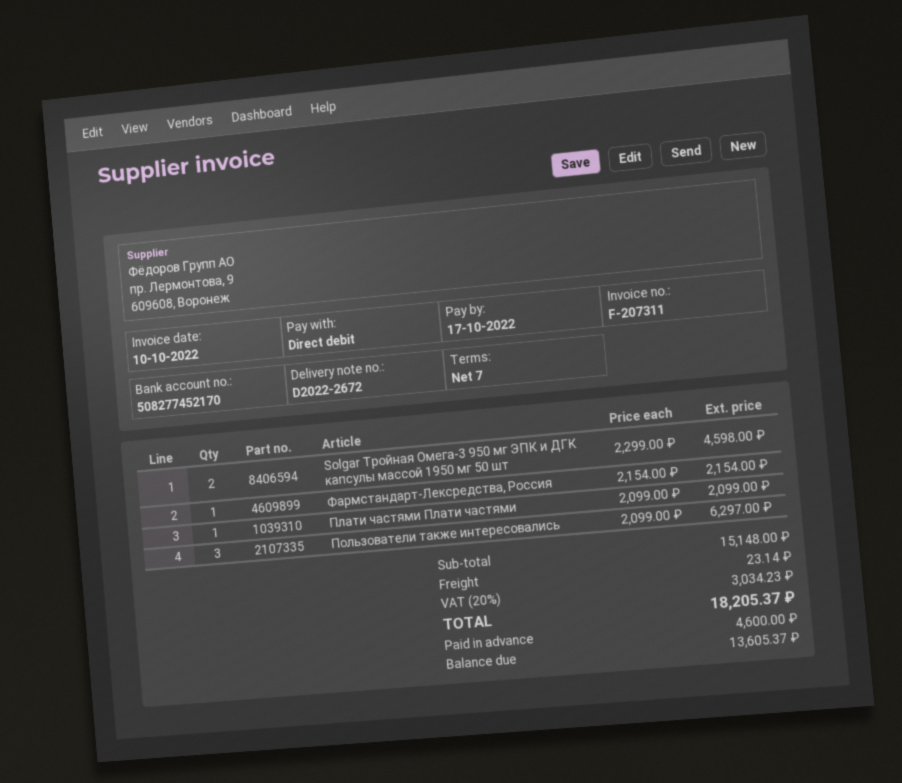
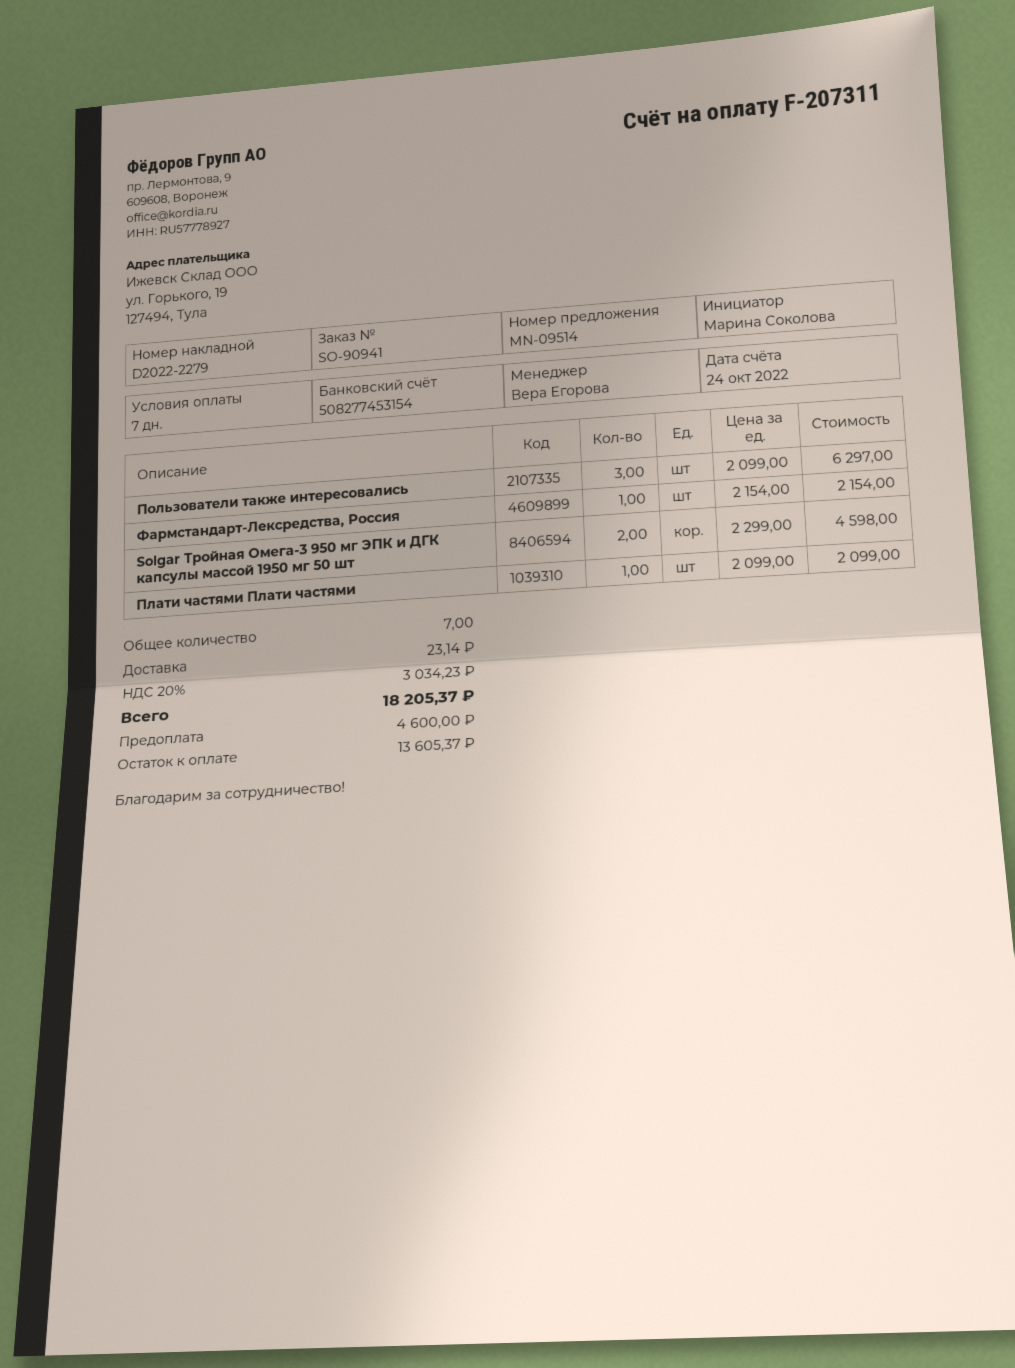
delivery note number: D2022-2672 -> D2022-2279
invoice date: 2022-10-10 -> 2022-10-24
bank account: 508277452170 -> 508277453154

